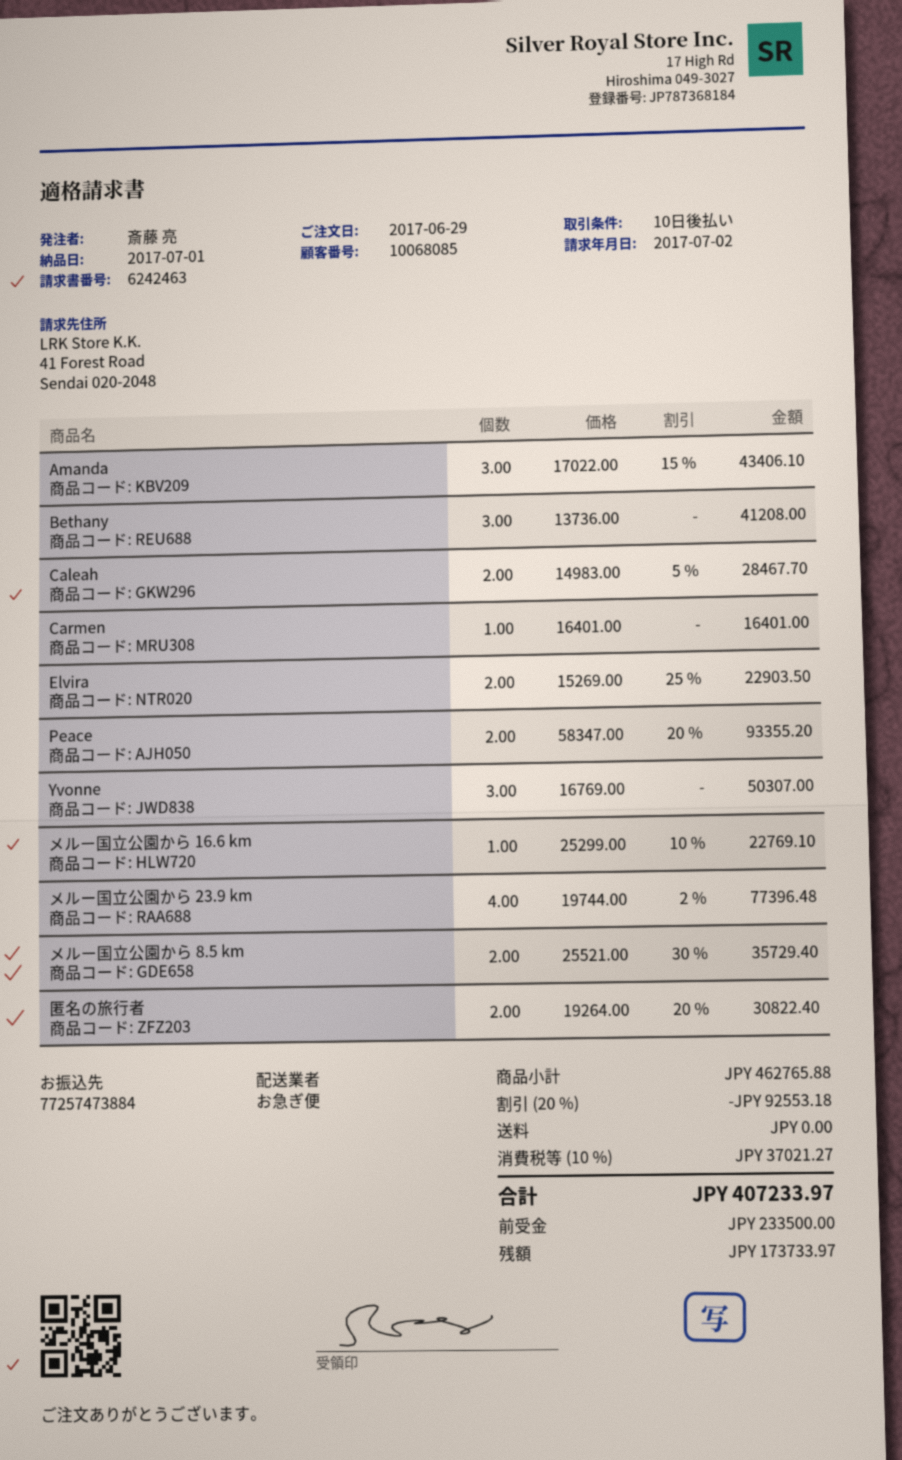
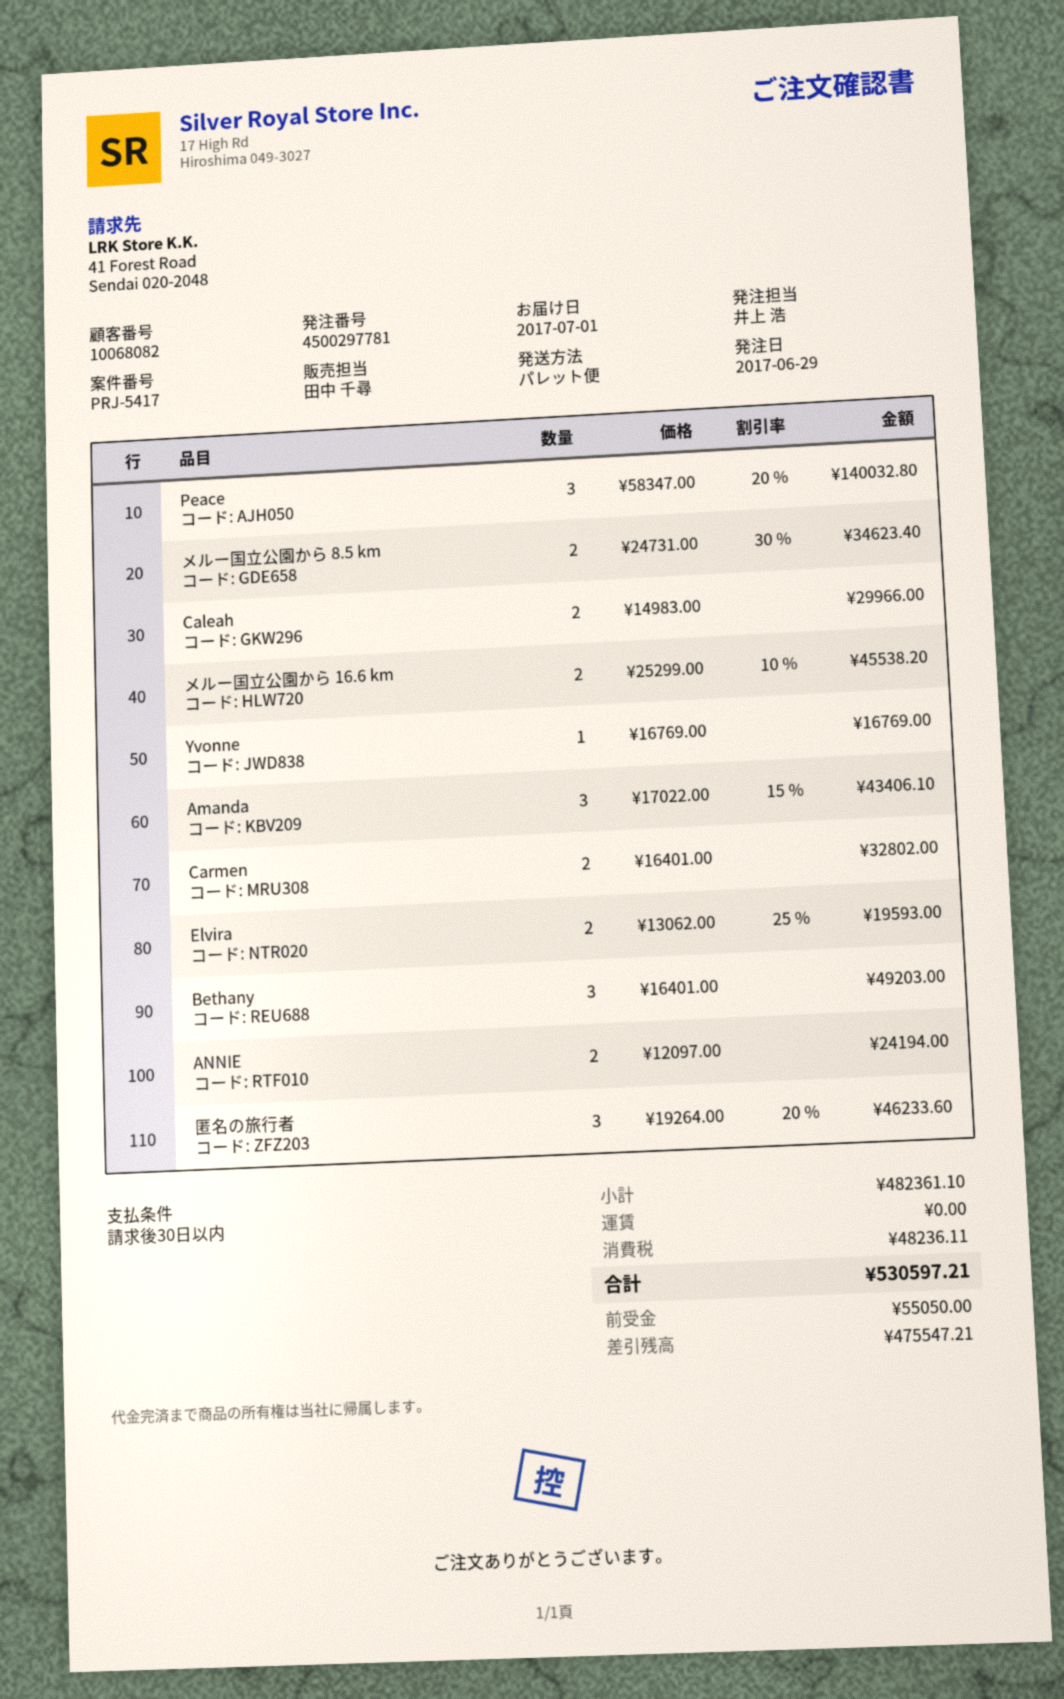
payment terms: 10 days -> 30 days
customer number: 10068085 -> 10068082
ordered by: 斎藤 亮 -> 井上 浩
shipping method: express -> pallet freight
Bethany: 3 x 13736.00 = 41208.00 -> 3 x 16401.00 = 49203.00
Caleah: 2 x 14983.00 - 5% = 28467.70 -> 2 x 14983.00 = 29966.00
Carmen: 1 x 16401.00 = 16401.00 -> 2 x 16401.00 = 32802.00
Elvira: 2 x 15269.00 - 25% = 22903.50 -> 2 x 13062.00 - 25% = 19593.00
Peace: 2 x 58347.00 - 20% = 93355.20 -> 3 x 58347.00 - 20% = 140032.80
Yvonne: 3 x 16769.00 = 50307.00 -> 1 x 16769.00 = 16769.00
メルー国立公園から 16.6 km: 1 x 25299.00 - 10% = 22769.10 -> 2 x 25299.00 - 10% = 45538.20
メルー国立公園から 23.9 km: 4 x 19744.00 - 2% = 77396.48 -> none
メルー国立公園から 8.5 km: 2 x 25521.00 - 30% = 35729.40 -> 2 x 24731.00 - 30% = 34623.40
匿名の旅行者: 2 x 19264.00 - 20% = 30822.40 -> 3 x 19264.00 - 20% = 46233.60
ANNIE: none -> 2 x 12097.00 = 24194.00
subtotal: 462765.88 -> 482361.10
discount: 20% = 92553.18 -> none
tax: 37021.27 -> 48236.11
total: 407233.97 -> 530597.21
deposit: 233500.00 -> 55050.00
balance: 173733.97 -> 475547.21

